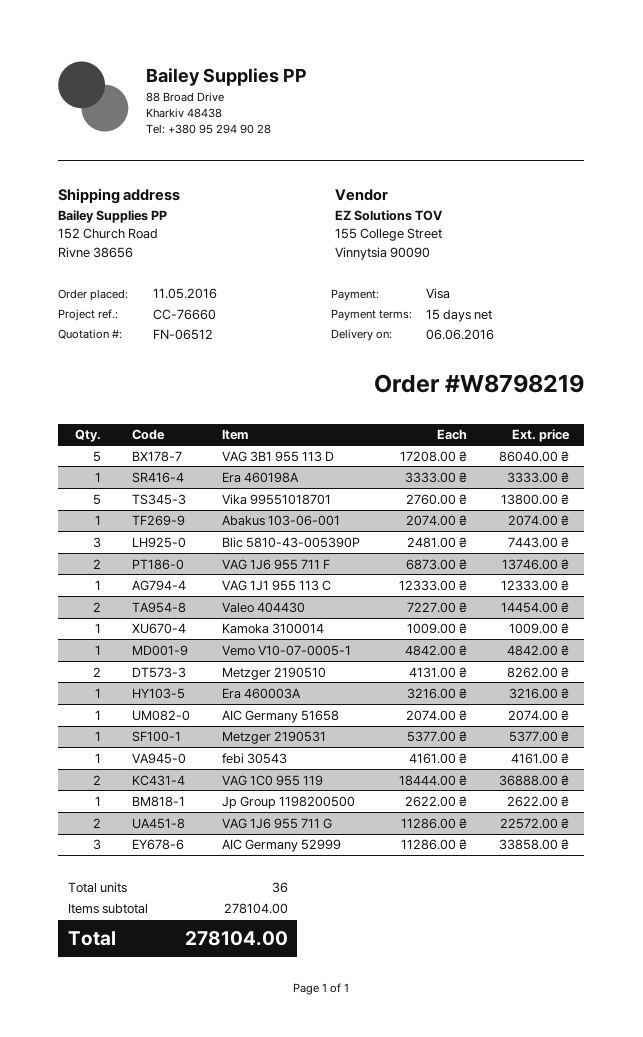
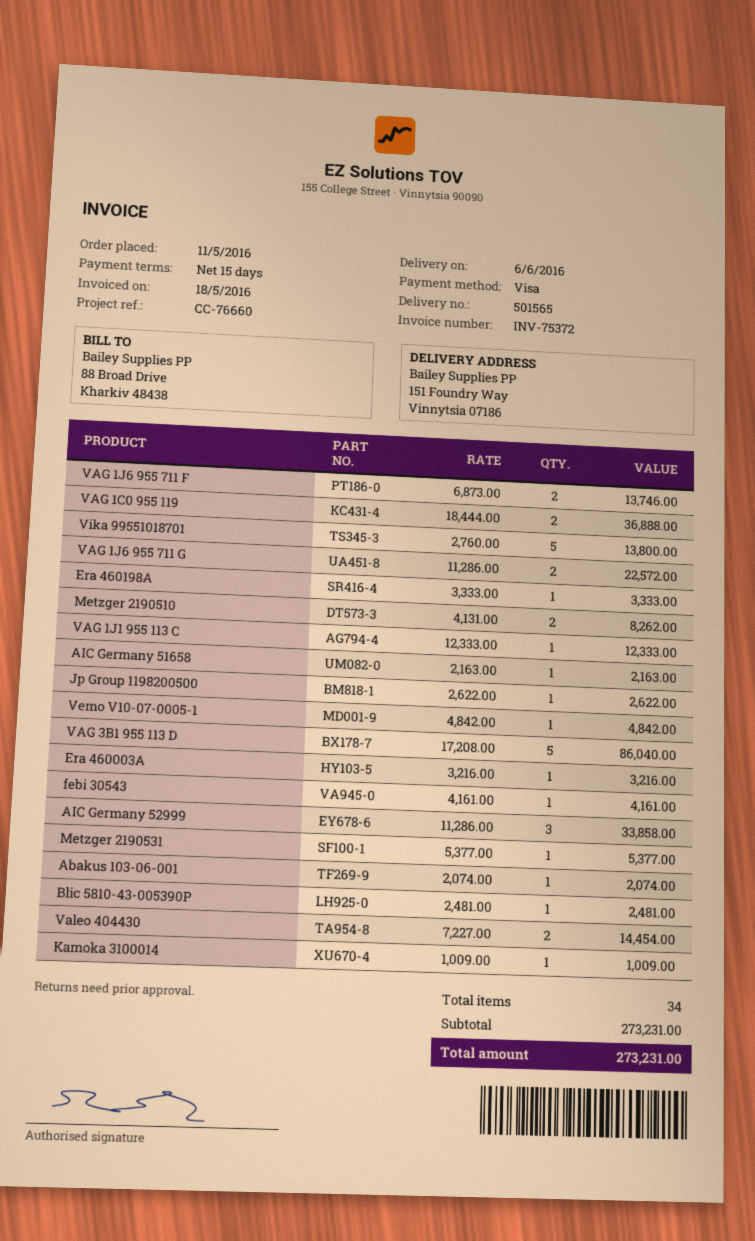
ship to: 152 Church Road, Rivne 38656 -> 151 Foundry Way, Vinnytsia 07186
Blic 5810-43-005390P: 3 x 2481.00 = 7443.00 -> 1 x 2481.00 = 2481.00
AIC Germany 51658: 1 x 2074.00 = 2074.00 -> 1 x 2163.00 = 2163.00
total quantity: 36 -> 34
subtotal: 278104.00 -> 273231.00
total: 278104.00 -> 273231.00

